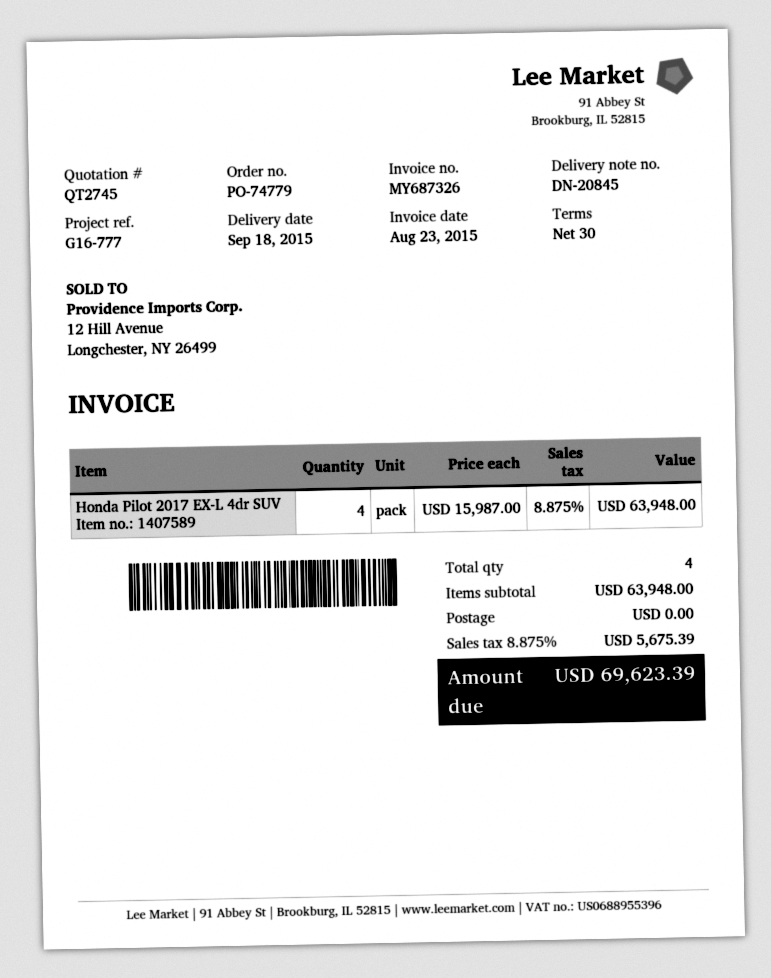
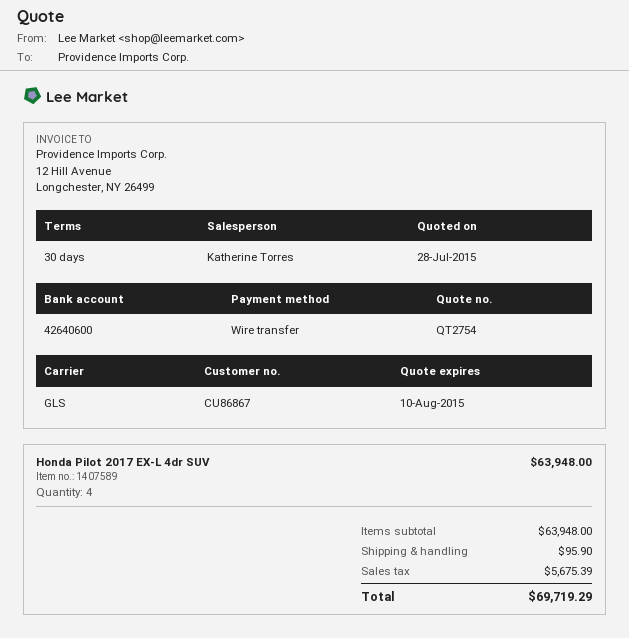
quote number: QT2745 -> QT2754
shipping: 0.00 -> 95.90
total: 69623.39 -> 69719.29

